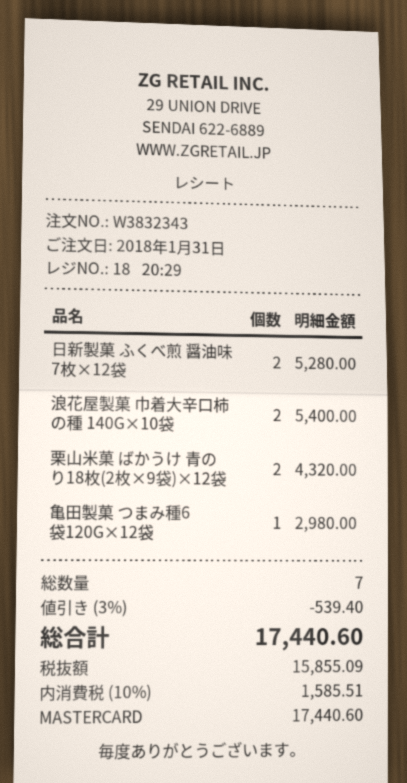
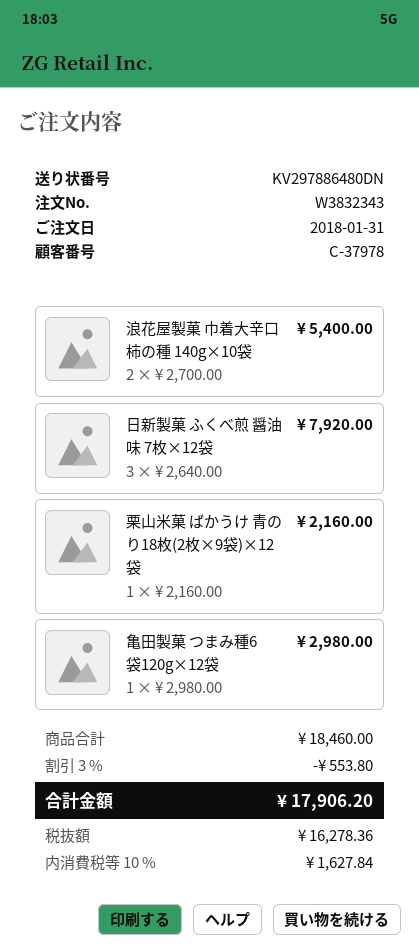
日新製菓 ふくべ煎 醤油味 7枚×12袋: 2 for 5280.00 -> 3 for 7920.00
栗山米菓 ばかうけ 青のり18枚(2枚×9袋)×12袋: 2 for 4320.00 -> 1 for 2160.00
discount: 3% = 539.40 -> 3% = 553.80
net: 15855.09 -> 16278.36
tax: 10% = 1585.51 -> 10% = 1627.84
total: 17440.60 -> 17906.20

